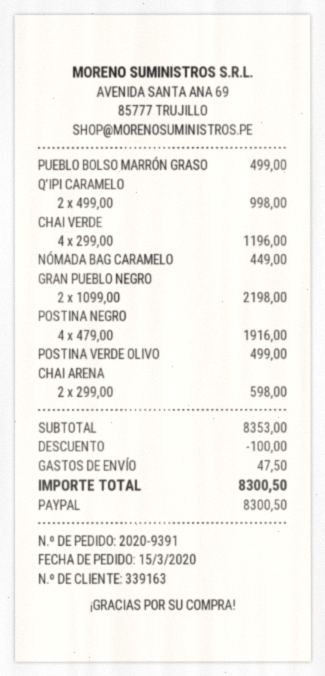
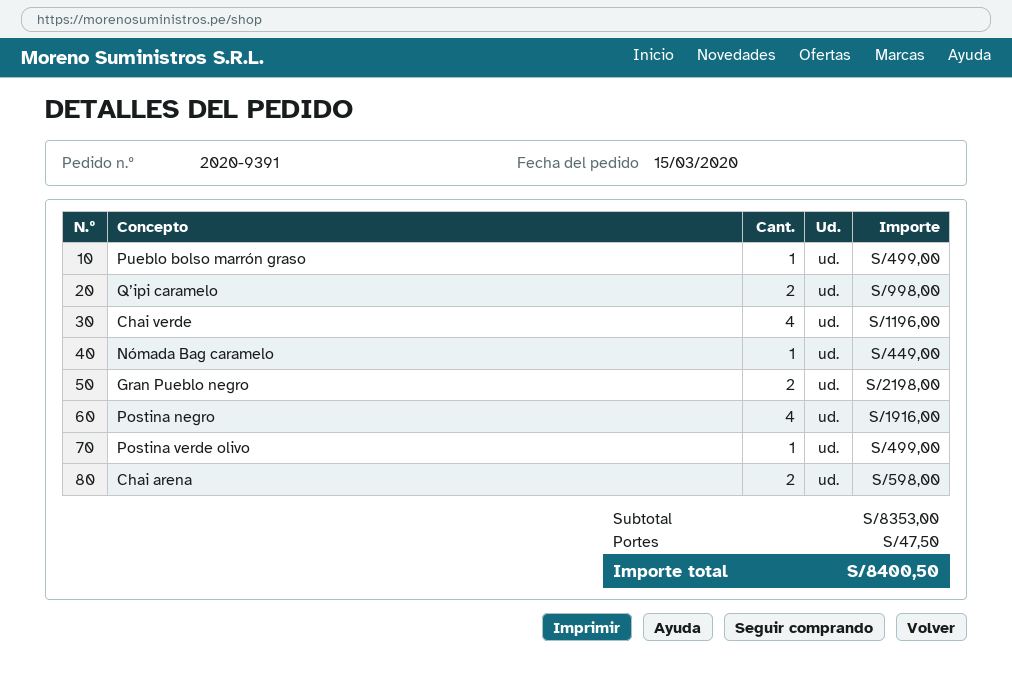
discount: 100.00 -> none
total: 8300.50 -> 8400.50

